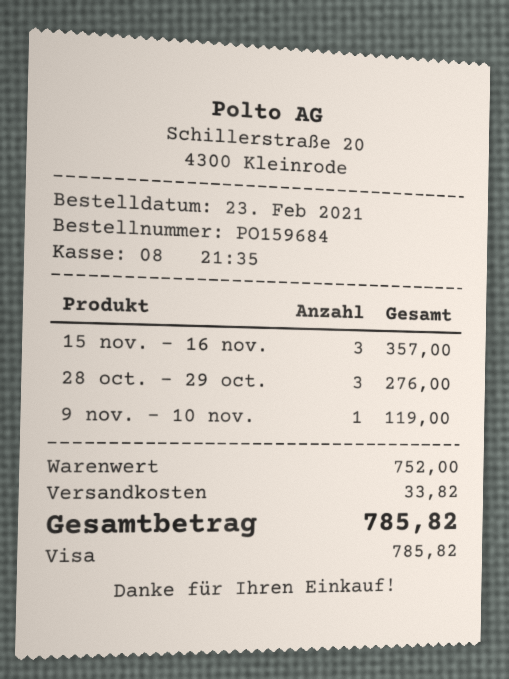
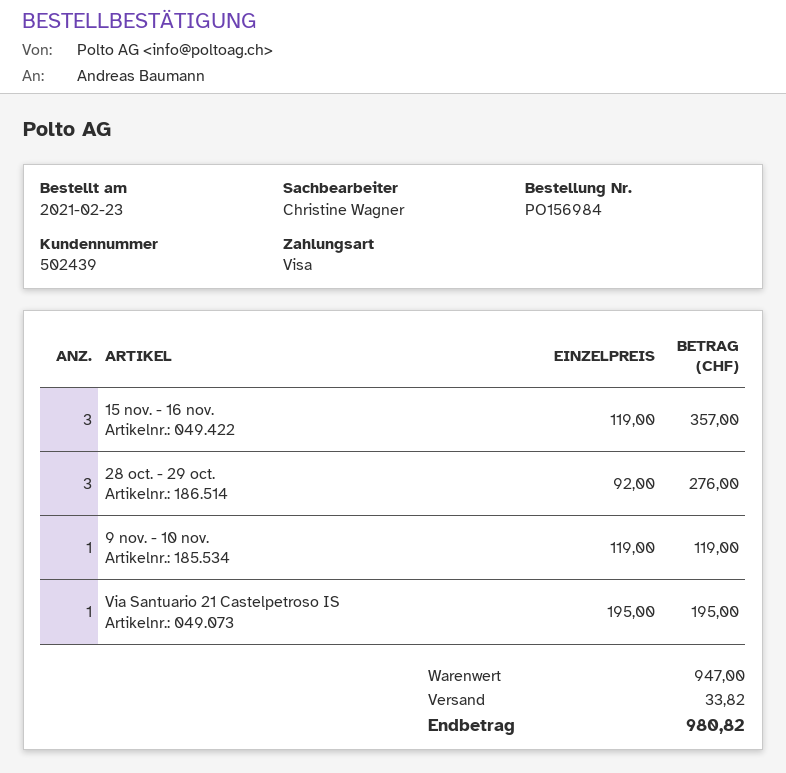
order number: PO159684 -> PO156984
Via Santuario 21 Castelpetroso IS: none -> 1 for 195.00
subtotal: 752.00 -> 947.00
total: 785.82 -> 980.82

